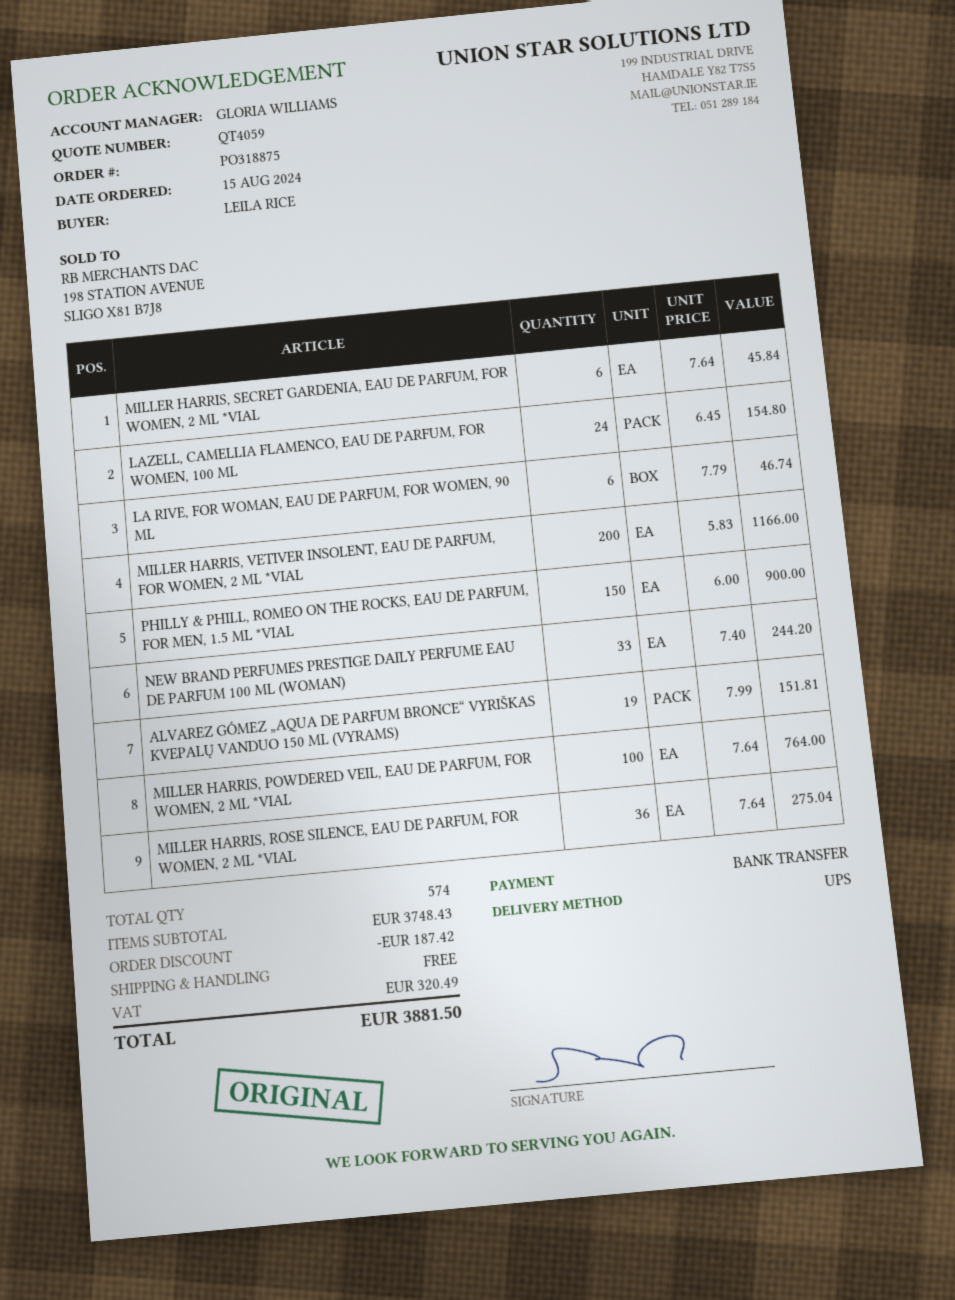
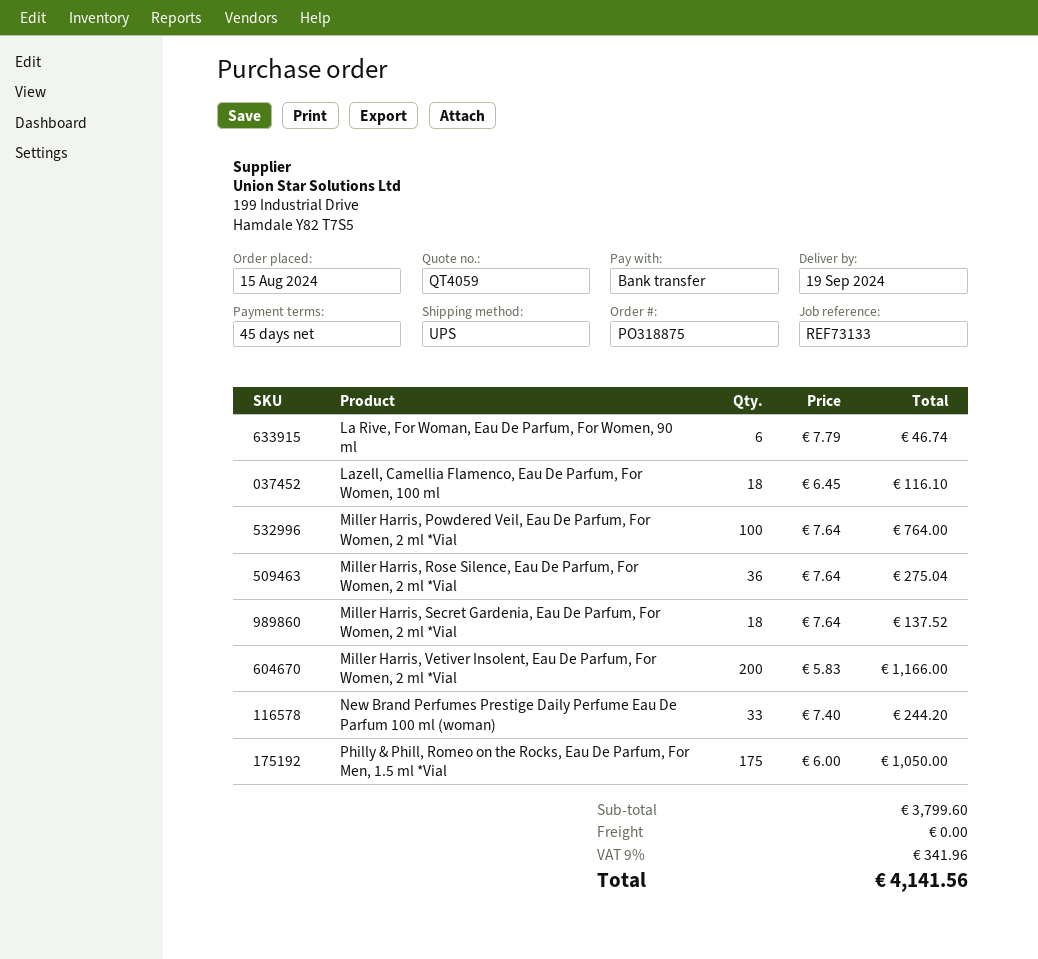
MILLER HARRIS, SECRET GARDENIA, EAU DE PARFUM, FOR WOMEN, 2 ML *VIAL: 6 x 7.64 = 45.84 -> 18 x 7.64 = 137.52
LAZELL, CAMELLIA FLAMENCO, EAU DE PARFUM, FOR WOMEN, 100 ML: 24 x 6.45 = 154.80 -> 18 x 6.45 = 116.10
PHILLY & PHILL, ROMEO ON THE ROCKS, EAU DE PARFUM, FOR MEN, 1.5 ML *VIAL: 150 x 6.00 = 900.00 -> 175 x 6.00 = 1050.00
ALVAREZ GÓMEZ „AQUA DE PARFUM BRONCE“ VYRIŠKAS KVEPALŲ VANDUO 150 ML (VYRAMS): 19 x 7.99 = 151.81 -> none
subtotal: 3748.43 -> 3799.60
discount: 187.42 -> none
tax: 320.49 -> 341.96
total: 3881.50 -> 4141.56

